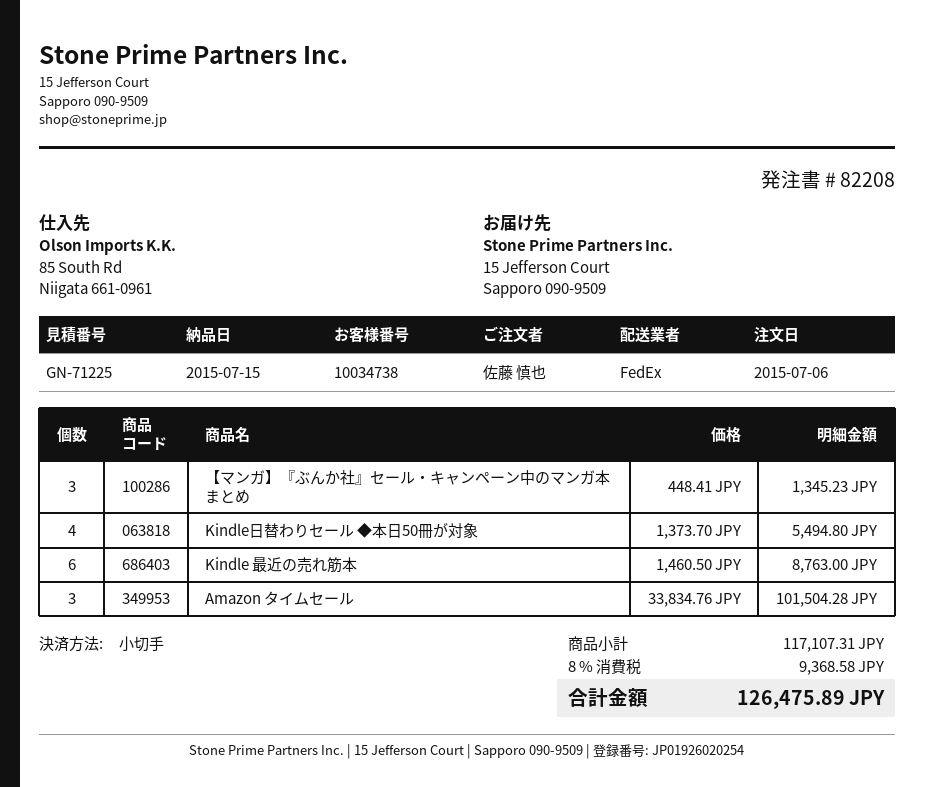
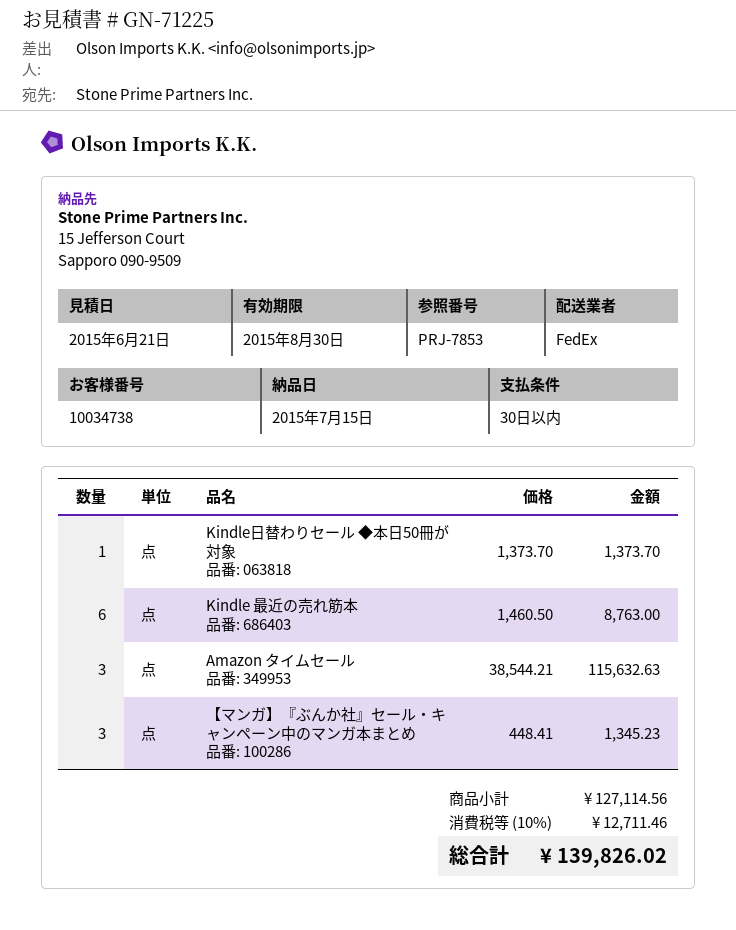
Kindle日替わりセール ◆本日50冊が対象: 4 x 1373.70 = 5494.80 -> 1 x 1373.70 = 1373.70
Amazon タイムセール: 3 x 33834.76 = 101504.28 -> 3 x 38544.21 = 115632.63
subtotal: 117107.31 -> 127114.56
tax: 8% = 9368.58 -> 10% = 12711.46
total: 126475.89 -> 139826.02

